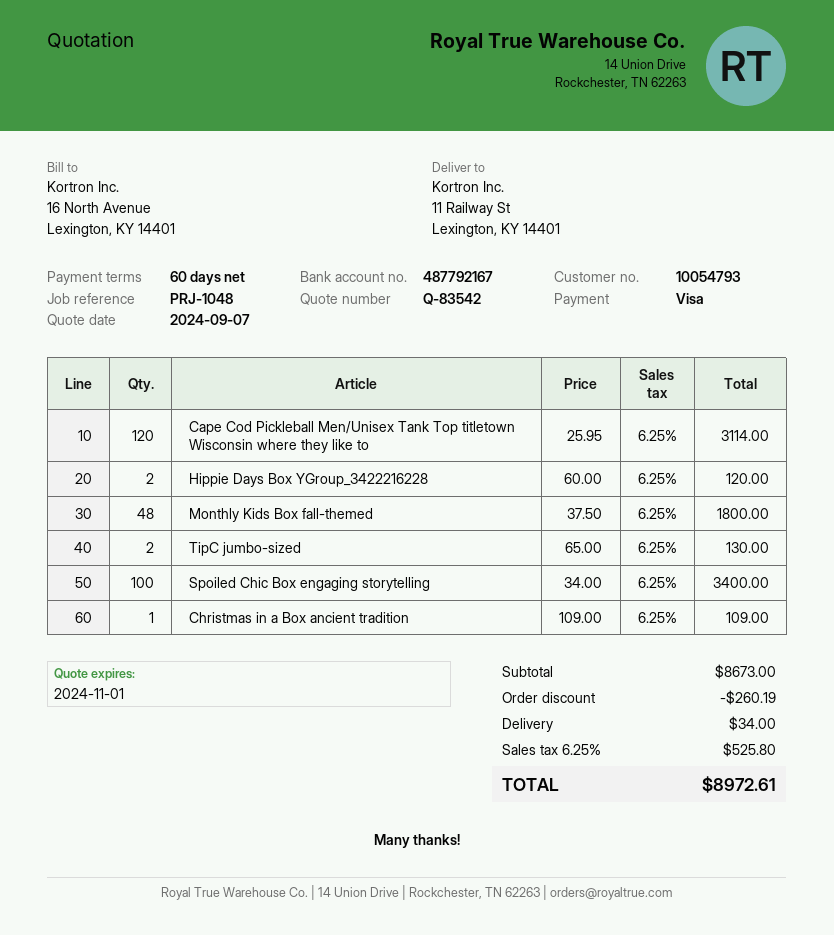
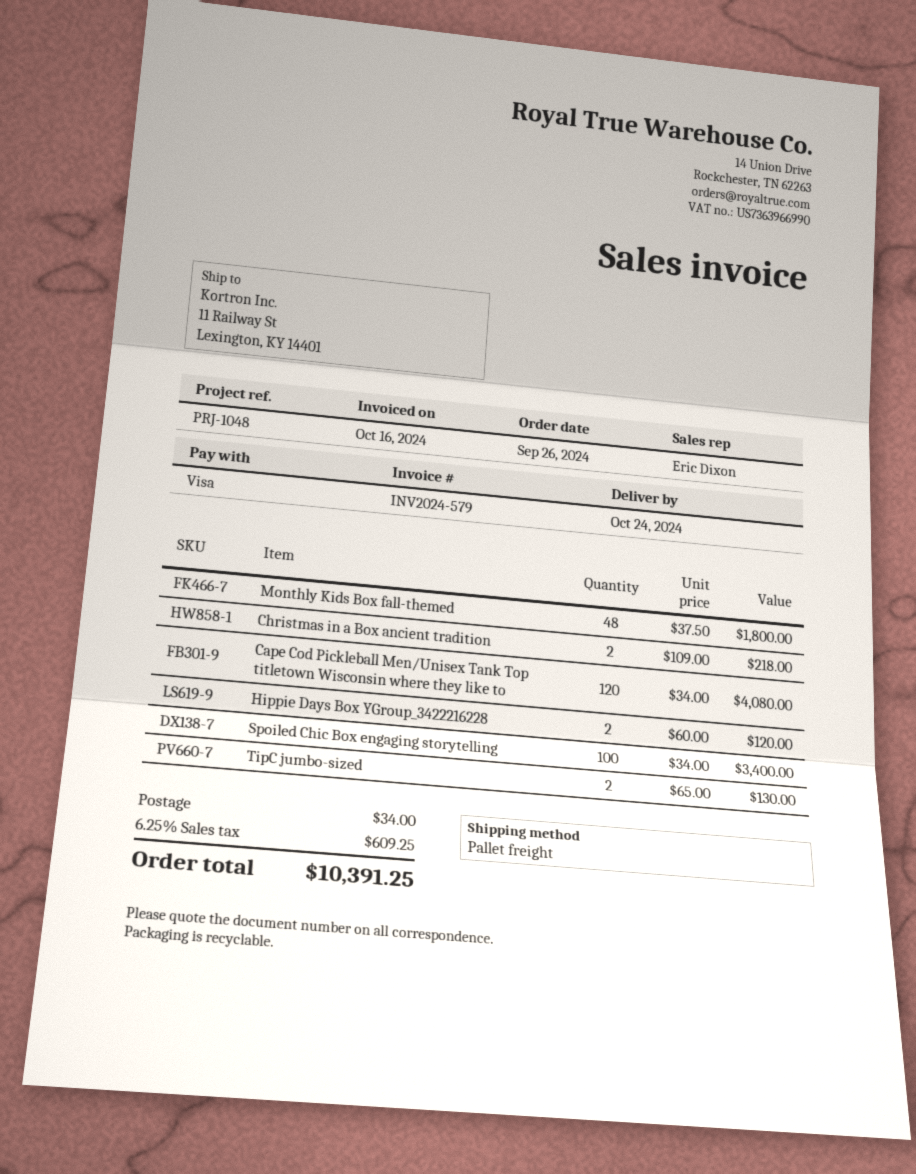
Cape Cod Pickleball Men/Unisex Tank Top titletown Wisconsin where they like to: 120 x 25.95 = 3114.00 -> 120 x 34.00 = 4080.00
Christmas in a Box ancient tradition: 1 x 109.00 = 109.00 -> 2 x 109.00 = 218.00
discount: 260.19 -> none
tax: 6.25% = 525.80 -> 6.25% = 609.25
total: 8972.61 -> 10391.25

